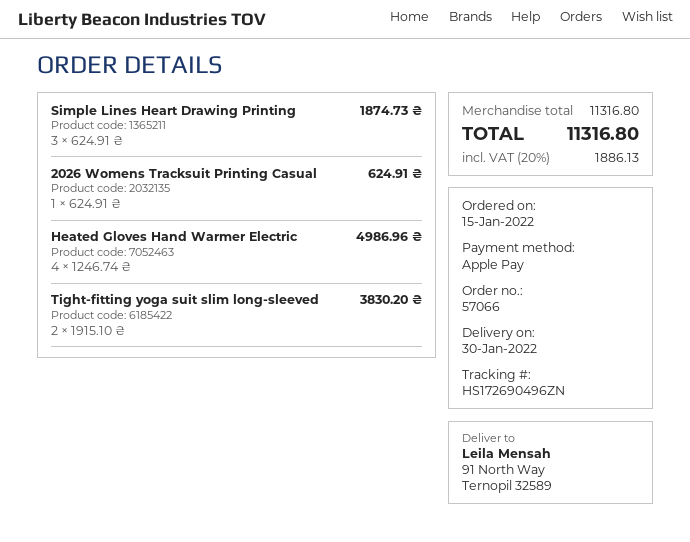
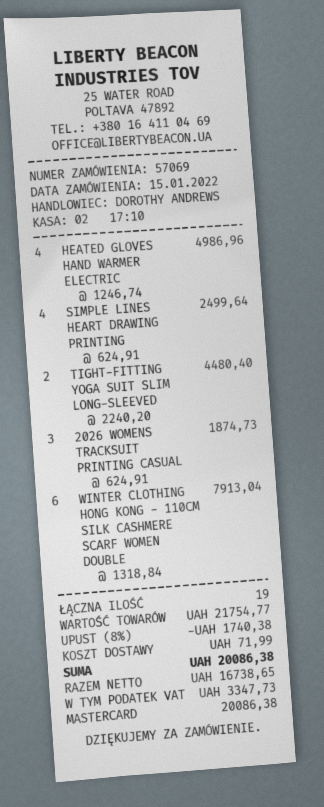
order number: 57066 -> 57069
payment method: Apple Pay -> Mastercard
Simple Lines Heart Drawing Printing: 3 x 624.91 = 1874.73 -> 4 x 624.91 = 2499.64
2026 Womens Tracksuit Printing Casual: 1 x 624.91 = 624.91 -> 3 x 624.91 = 1874.73
Tight-fitting yoga suit slim long-sleeved: 2 x 1915.10 = 3830.20 -> 2 x 2240.20 = 4480.40
WINTER CLOTHING HONG KONG - 110CM SILK CASHMERE SCARF WOMEN DOUBLE: none -> 6 x 1318.84 = 7913.04
subtotal: 11316.80 -> 21754.77
discount: none -> 8% = 1740.38
shipping: none -> 71.99
tax: 1886.13 -> 3347.73
total: 11316.80 -> 20086.38

